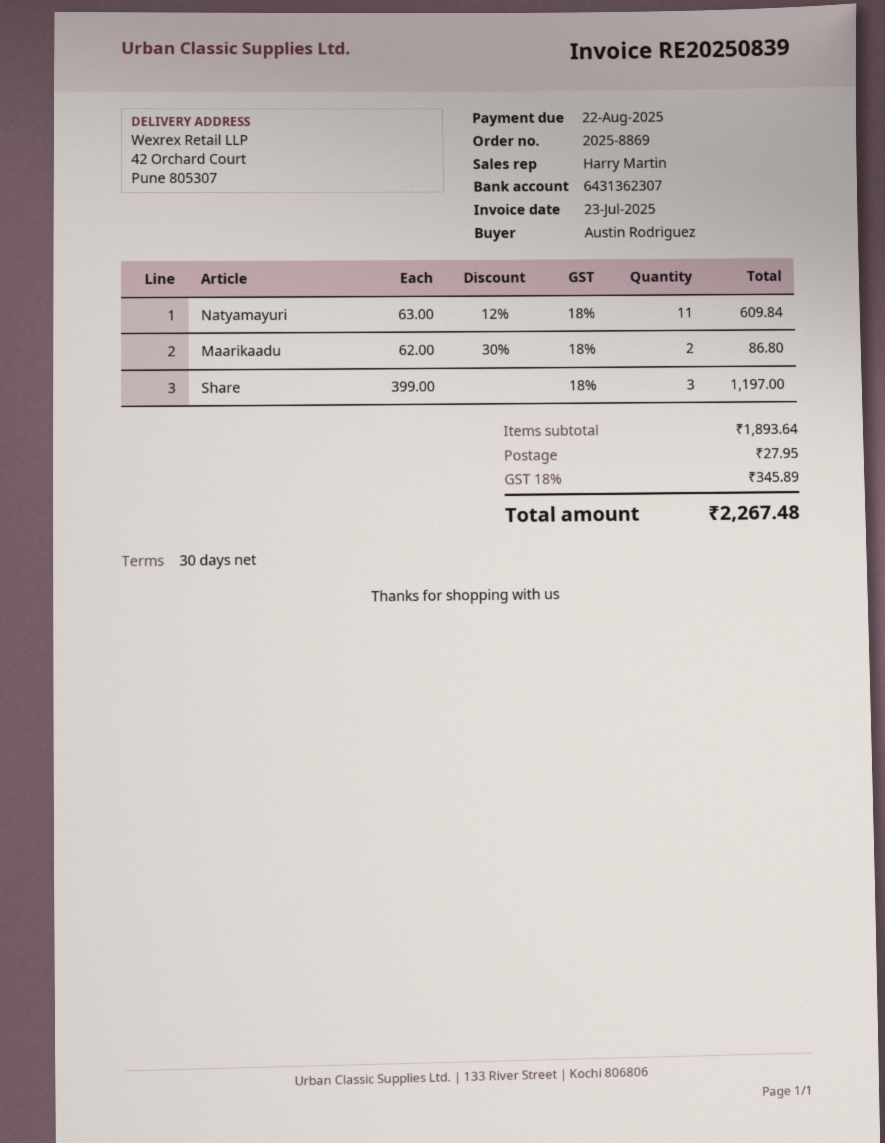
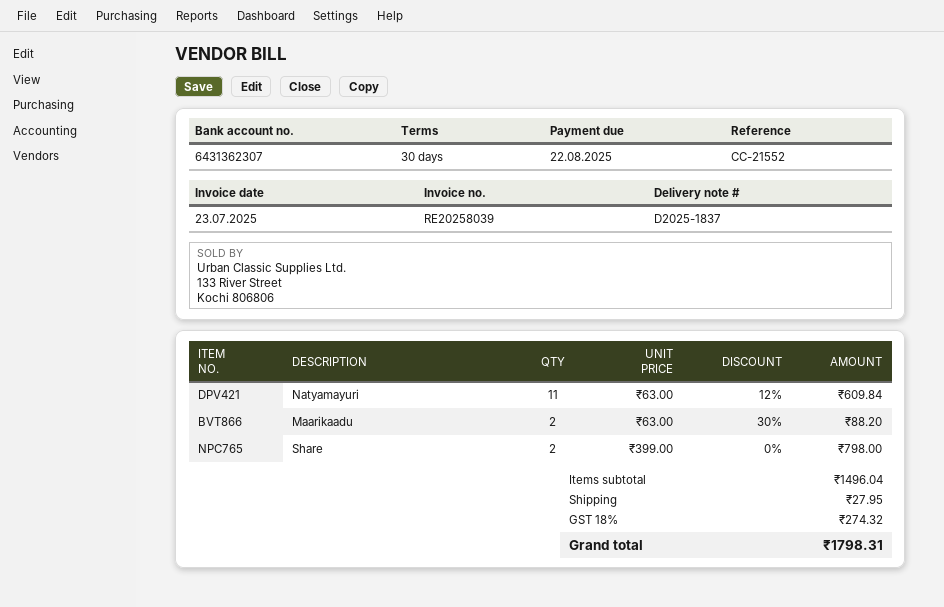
invoice number: RE20250839 -> RE20258039
Maarikaadu: 2 x 62.00 - 30% = 86.80 -> 2 x 63.00 - 30% = 88.20
Share: 3 x 399.00 = 1197.00 -> 2 x 399.00 = 798.00
subtotal: 1893.64 -> 1496.04
tax: 18% = 345.89 -> 18% = 274.32
total: 2267.48 -> 1798.31

